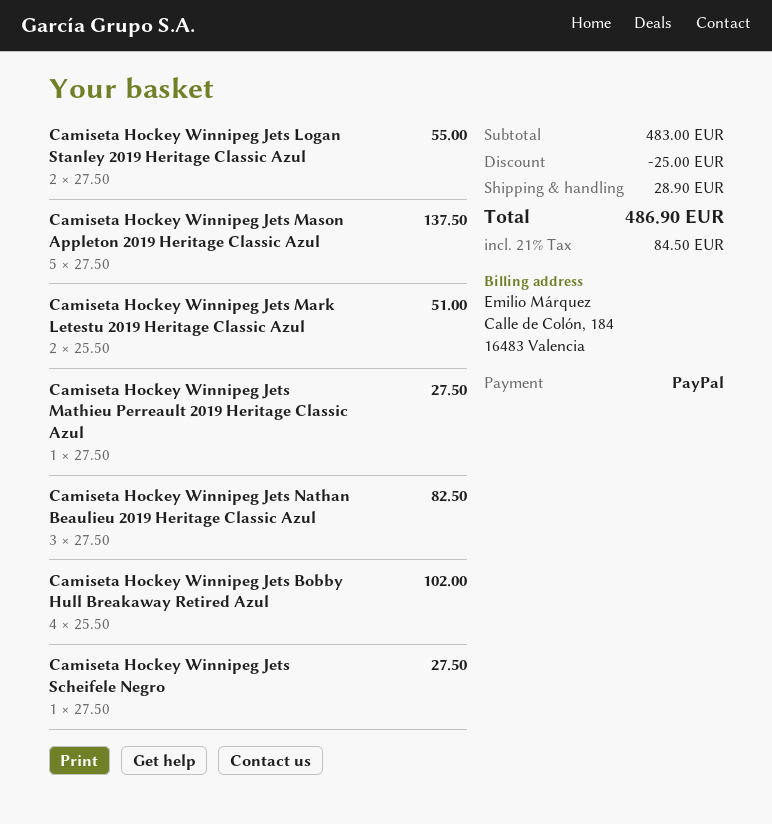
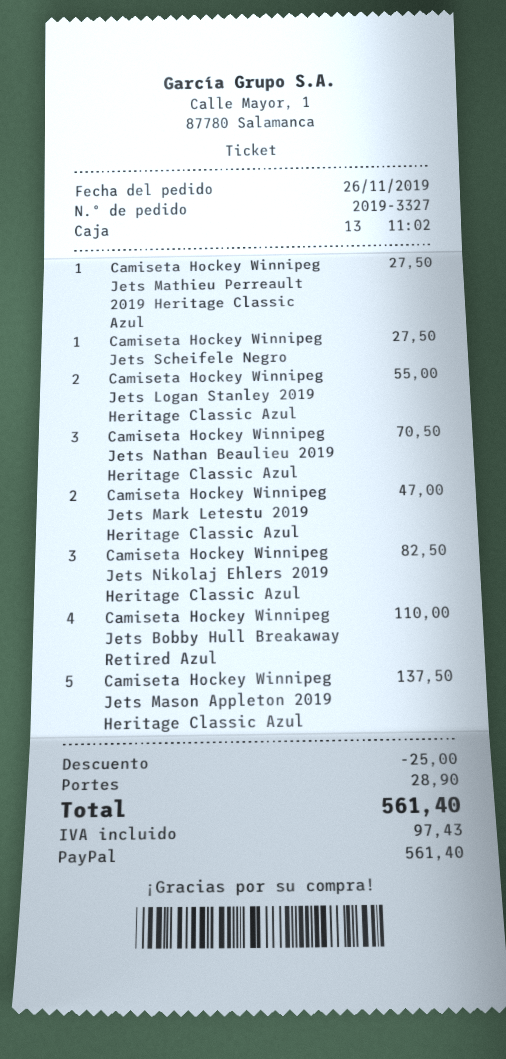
Camiseta Hockey Winnipeg Jets Mark Letestu 2019 Heritage Classic Azul: 2 for 51.00 -> 2 for 47.00
Camiseta Hockey Winnipeg Jets Nathan Beaulieu 2019 Heritage Classic Azul: 3 for 82.50 -> 3 for 70.50
Camiseta Hockey Winnipeg Jets Bobby Hull Breakaway Retired Azul: 4 for 102.00 -> 4 for 110.00
Camiseta Hockey Winnipeg Jets Nikolaj Ehlers 2019 Heritage Classic Azul: none -> 3 for 82.50
tax: 84.50 -> 97.43
total: 486.90 -> 561.40

